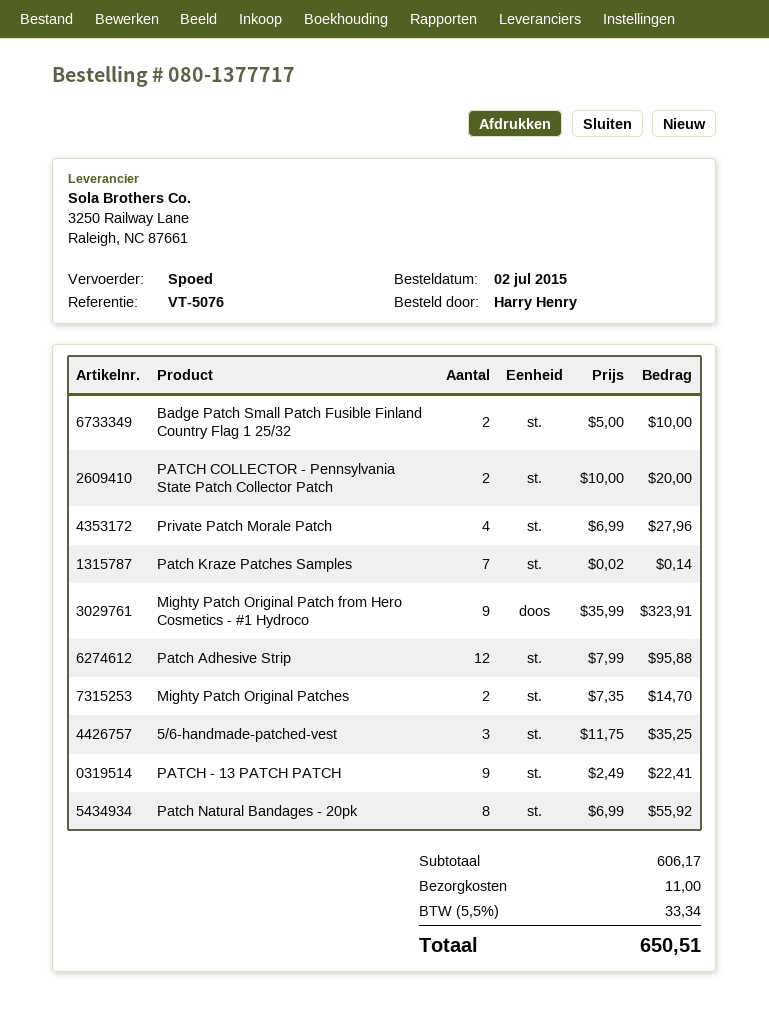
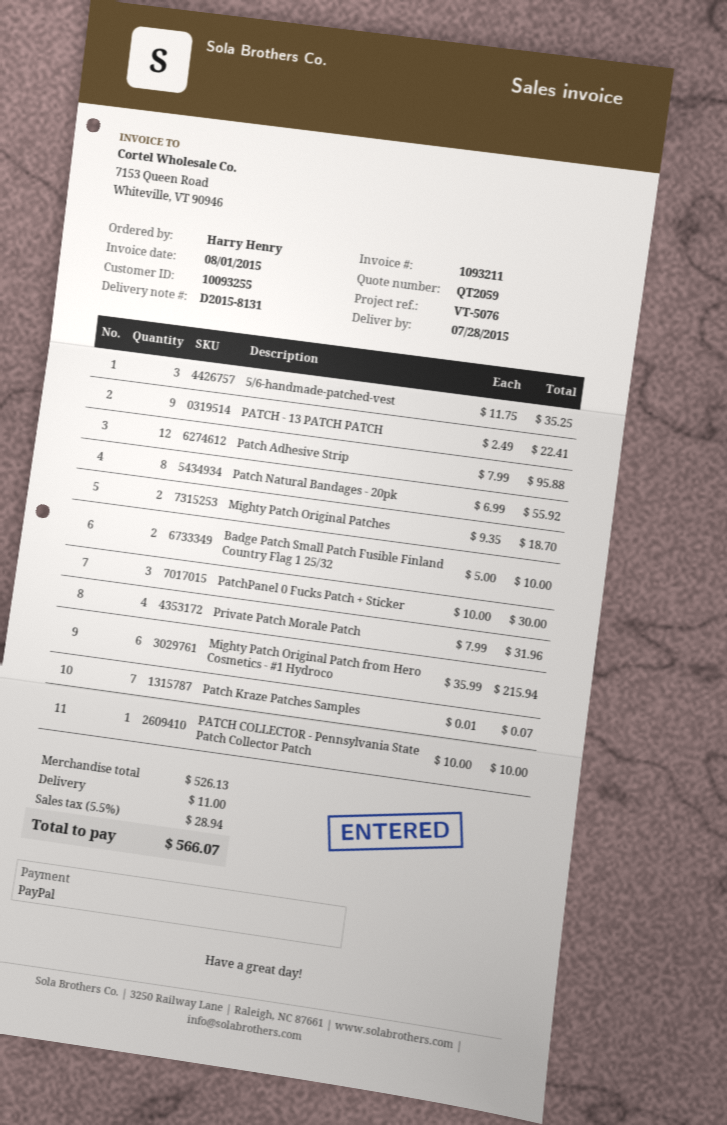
PATCH COLLECTOR - Pennsylvania State Patch Collector Patch: 2 x 10.00 = 20.00 -> 1 x 10.00 = 10.00
Private Patch Morale Patch: 4 x 6.99 = 27.96 -> 4 x 7.99 = 31.96
Patch Kraze Patches Samples: 7 x 0.02 = 0.14 -> 7 x 0.01 = 0.07
Mighty Patch Original Patch from Hero Cosmetics - #1 Hydroco: 9 x 35.99 = 323.91 -> 6 x 35.99 = 215.94
Mighty Patch Original Patches: 2 x 7.35 = 14.70 -> 2 x 9.35 = 18.70
PatchPanel 0 Fucks Patch + Sticker: none -> 3 x 10.00 = 30.00
subtotal: 606.17 -> 526.13
tax: 5.5% = 33.34 -> 5.5% = 28.94
total: 650.51 -> 566.07

